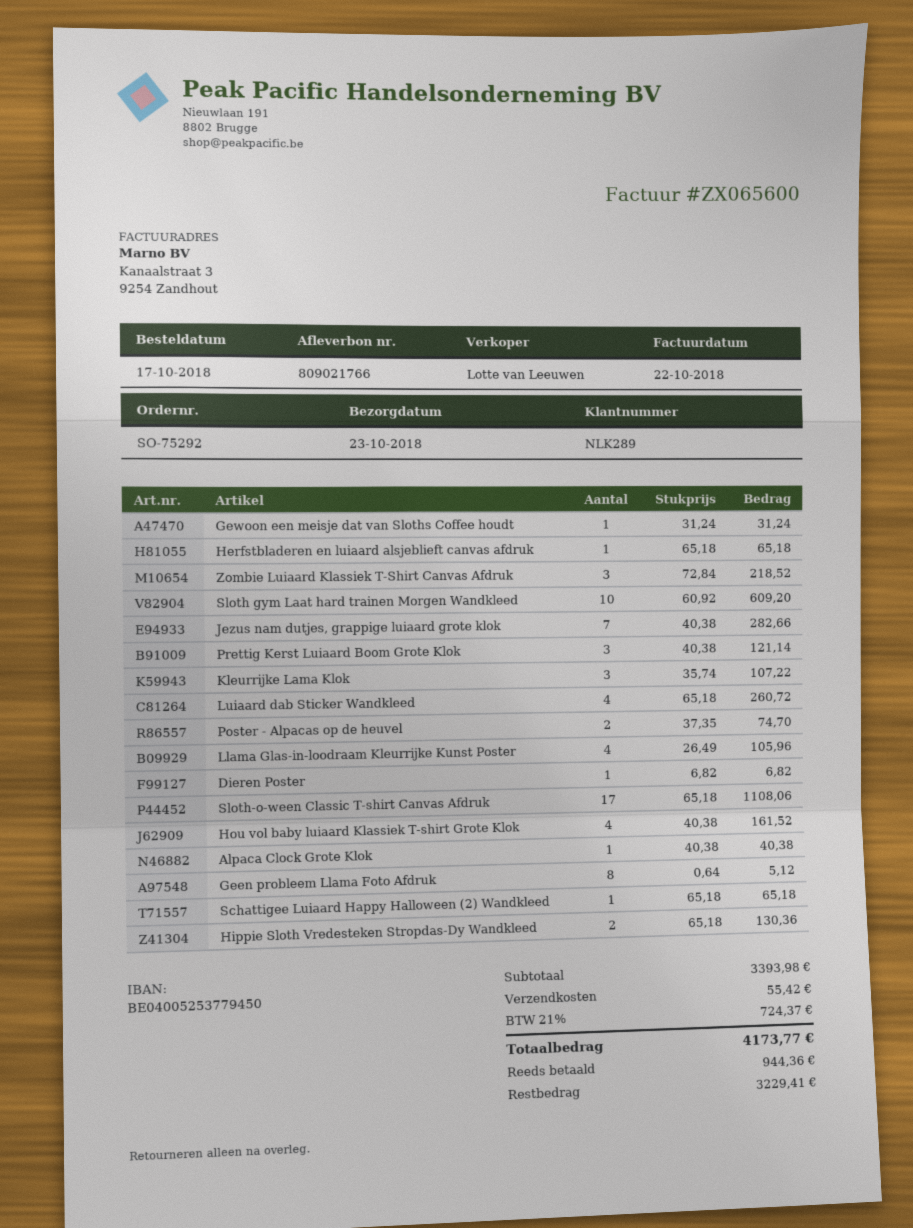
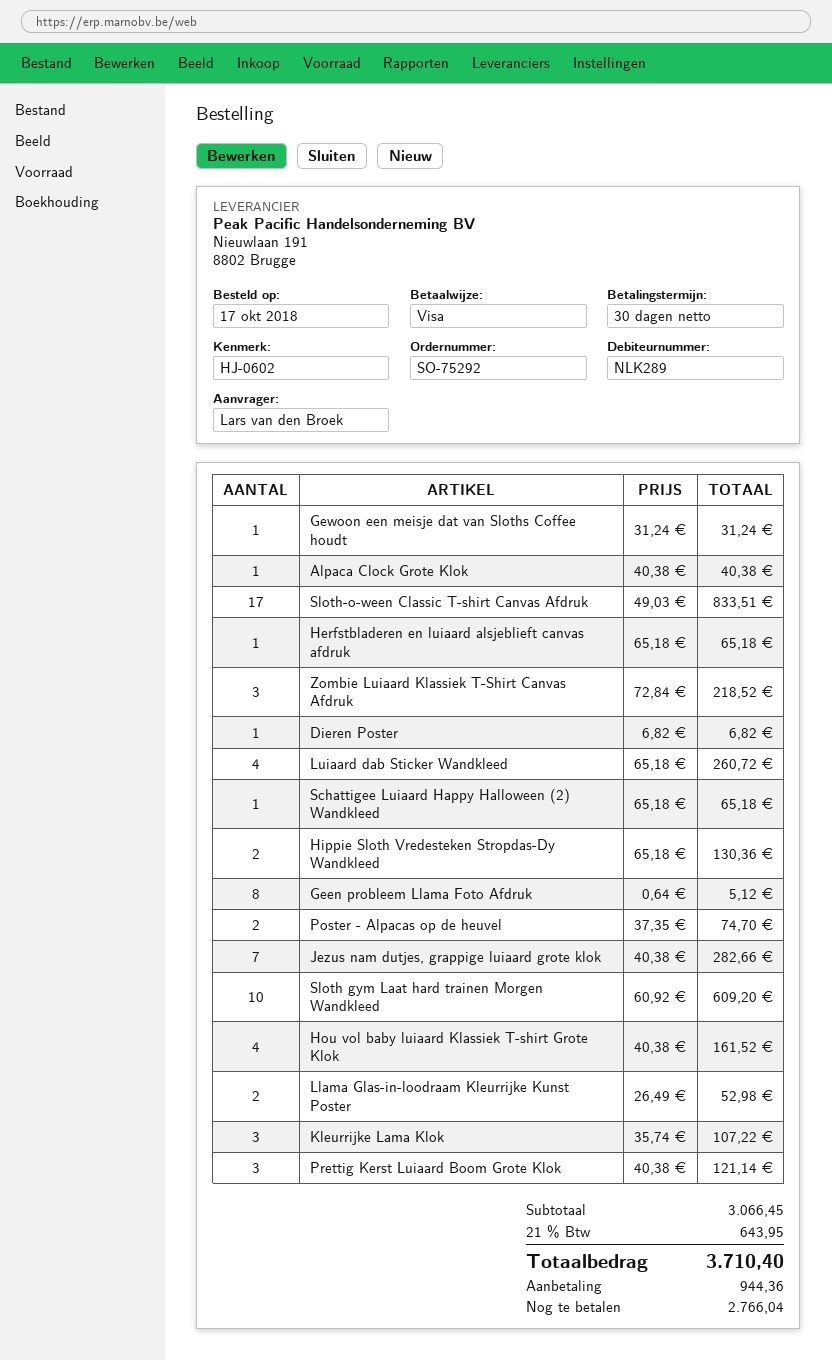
Llama Glas-in-loodraam Kleurrijke Kunst Poster: 4 x 26.49 = 105.96 -> 2 x 26.49 = 52.98
Sloth-o-ween Classic T-shirt Canvas Afdruk: 17 x 65.18 = 1108.06 -> 17 x 49.03 = 833.51
subtotal: 3393.98 -> 3066.45
shipping: 55.42 -> none
tax: 21% = 724.37 -> 21% = 643.95
total: 4173.77 -> 3710.40
balance: 3229.41 -> 2766.04

